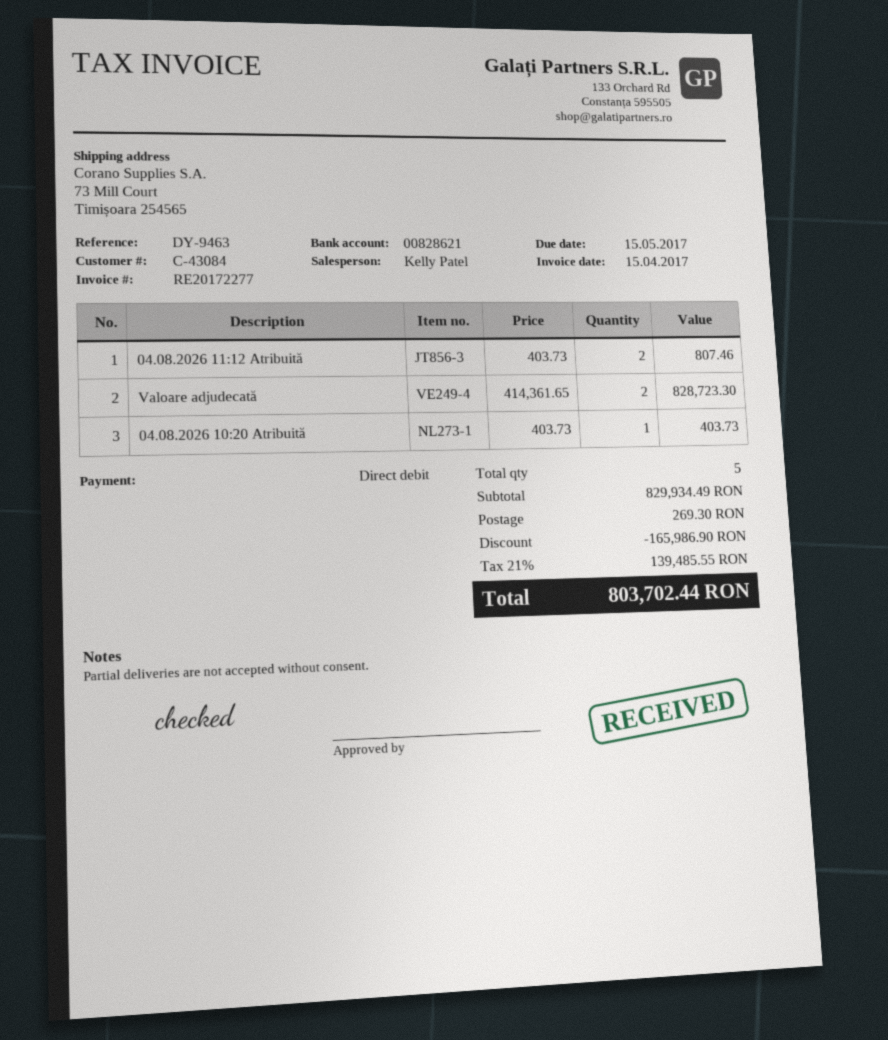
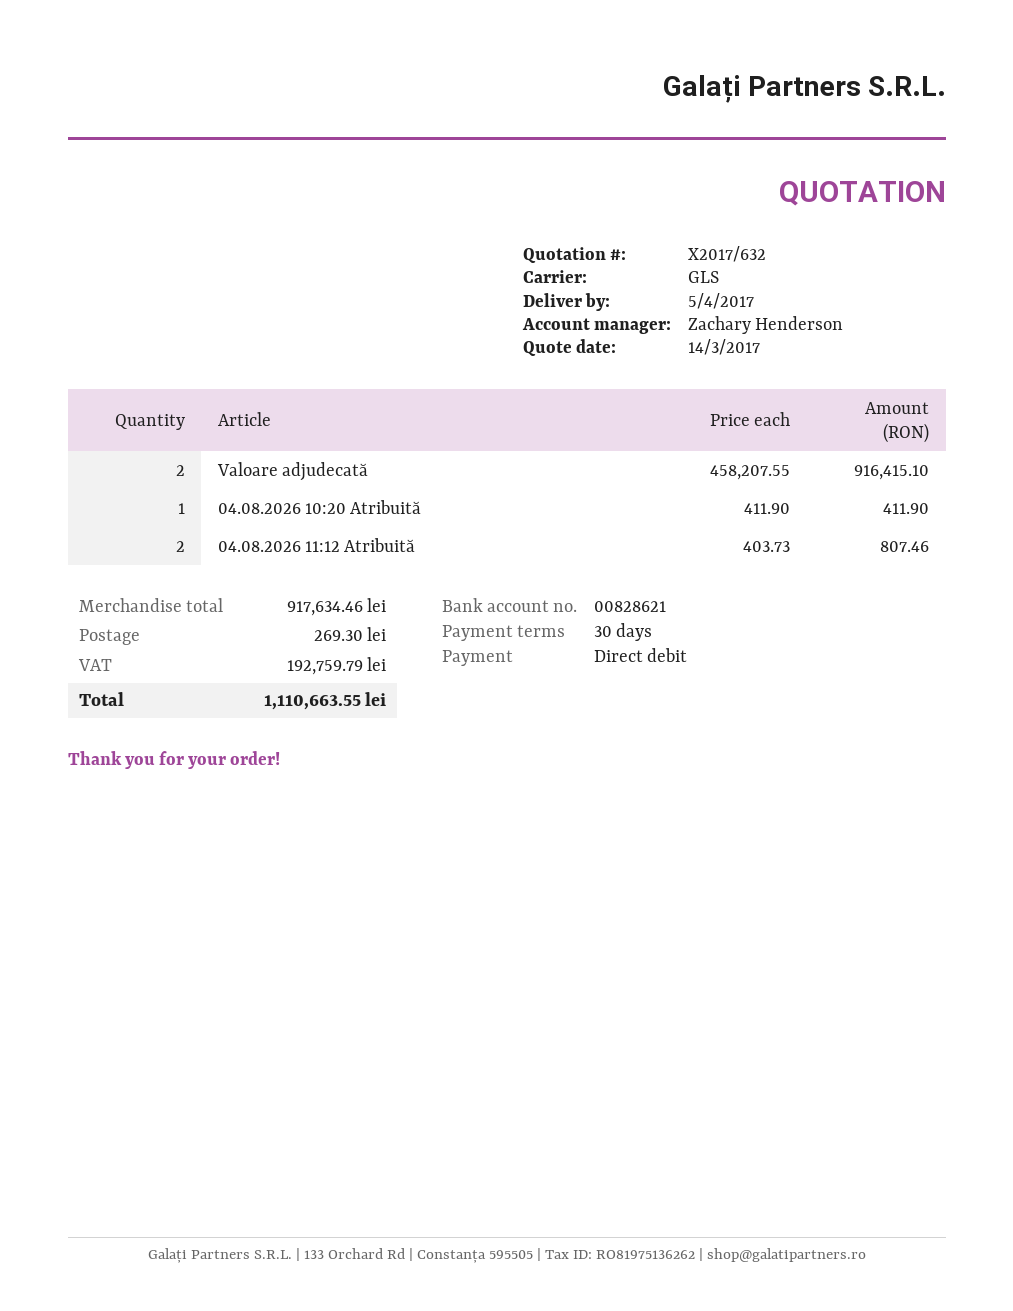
sales rep: Kelly Patel -> Zachary Henderson
Valoare adjudecată: 2 x 414361.65 = 828723.30 -> 2 x 458207.55 = 916415.10
04.08.2026 10:20 Atribuită: 1 x 403.73 = 403.73 -> 1 x 411.90 = 411.90
subtotal: 829934.49 -> 917634.46
discount: 165986.90 -> none
tax: 139485.55 -> 192759.79
total: 803702.44 -> 1110663.55

